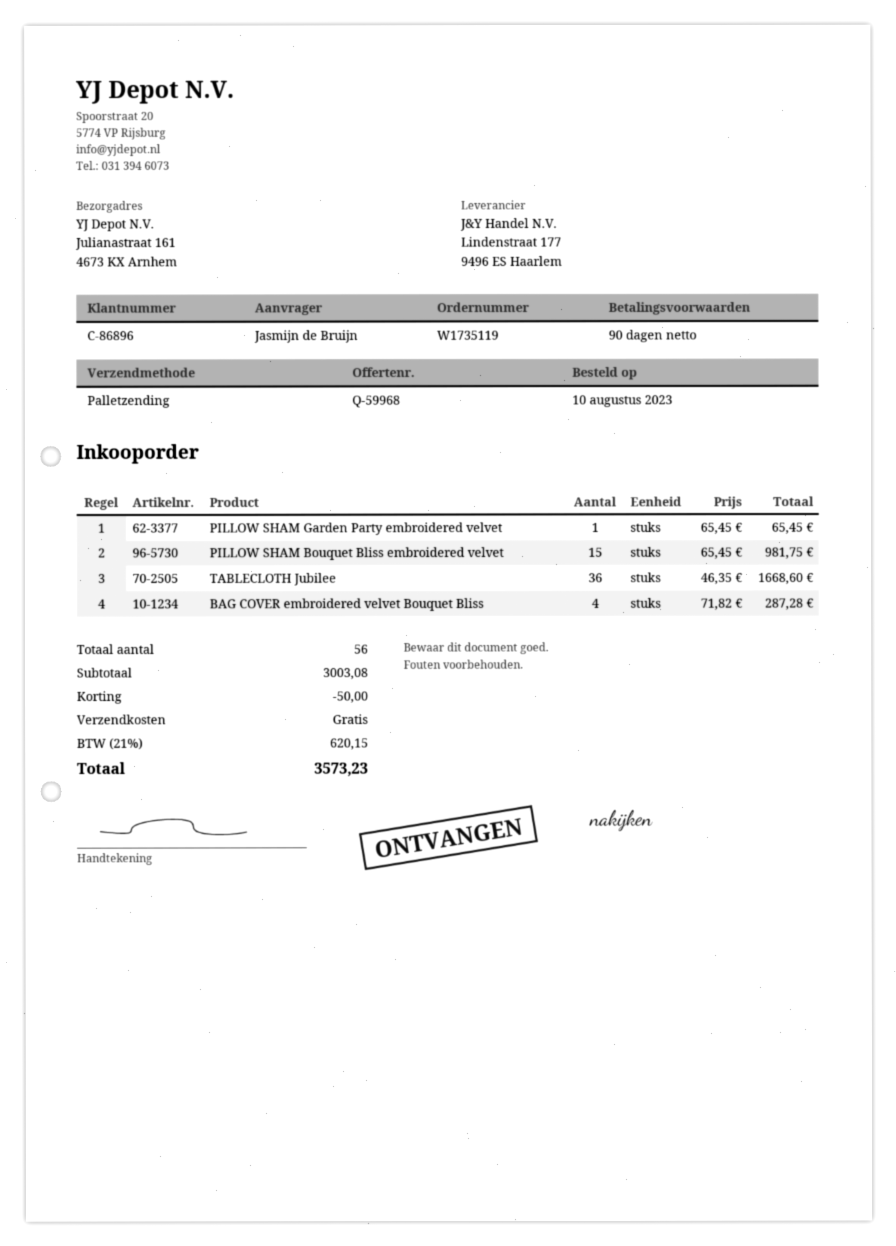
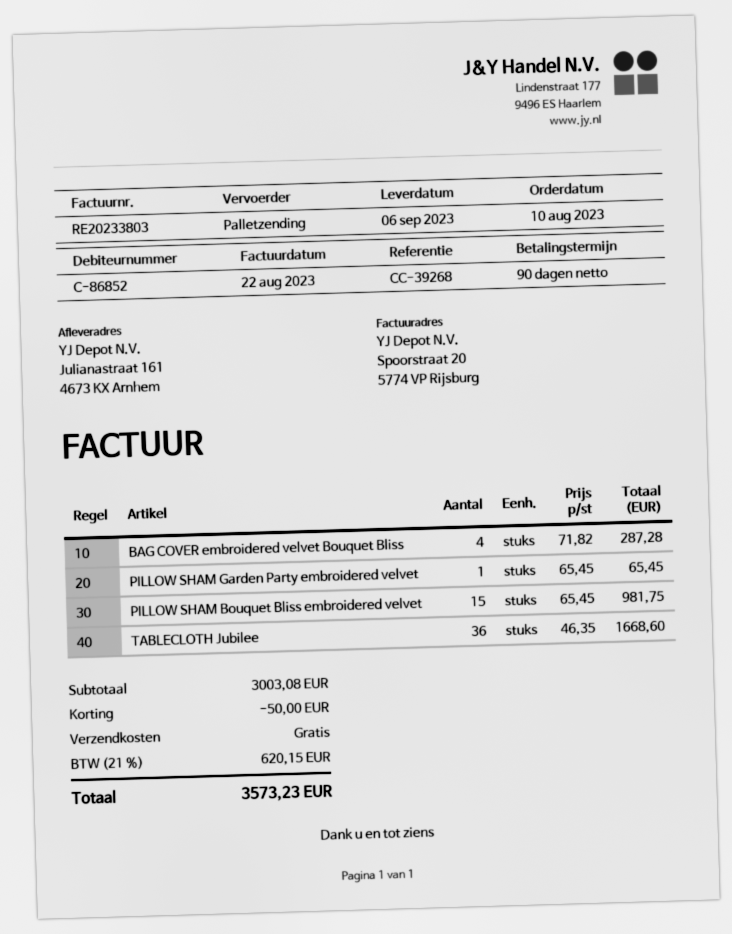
customer number: C-86896 -> C-86852

